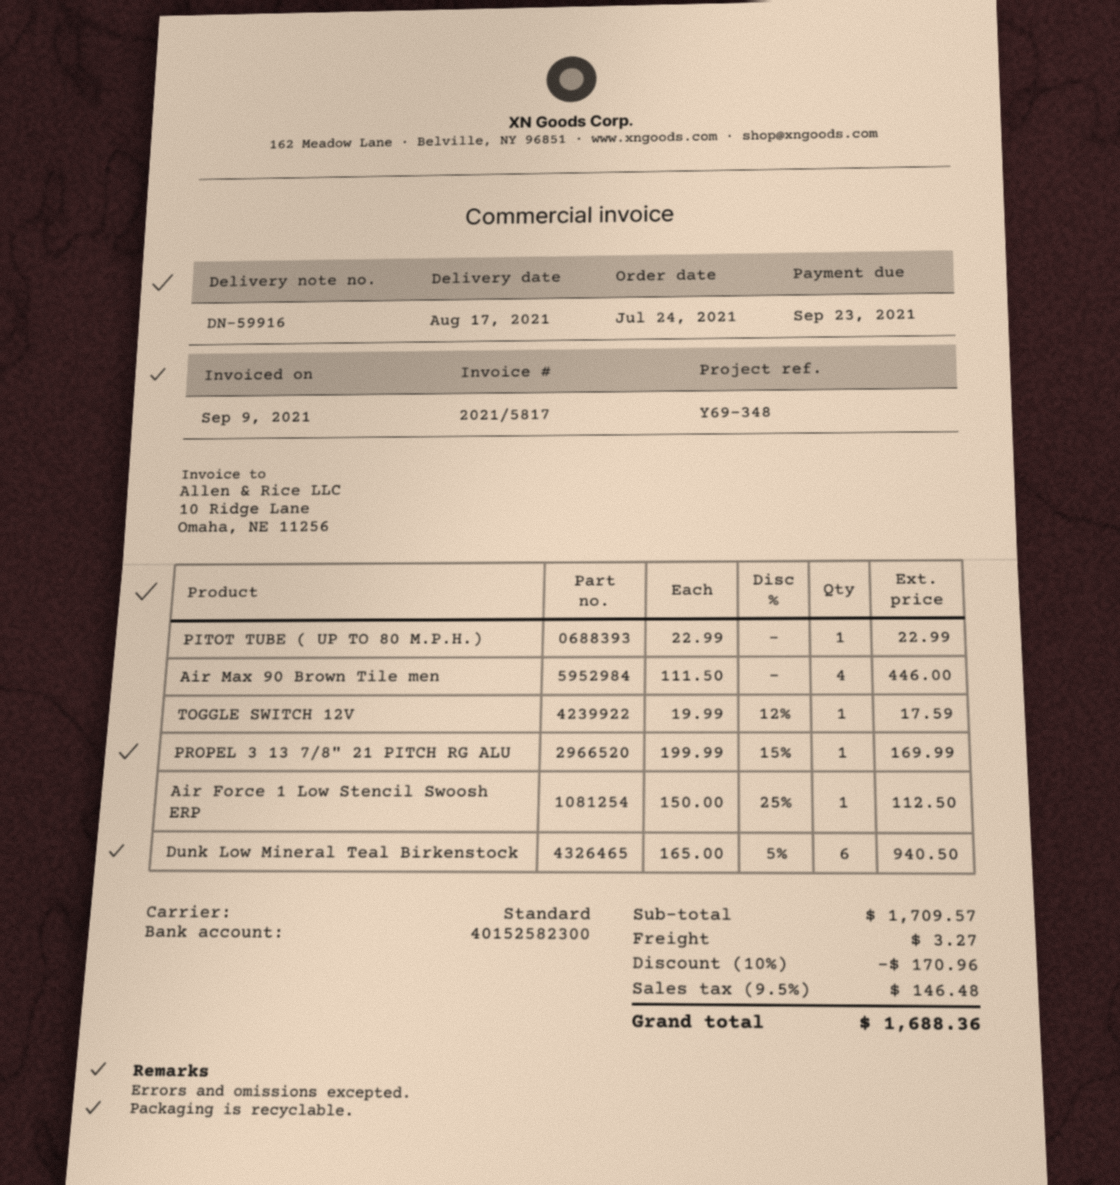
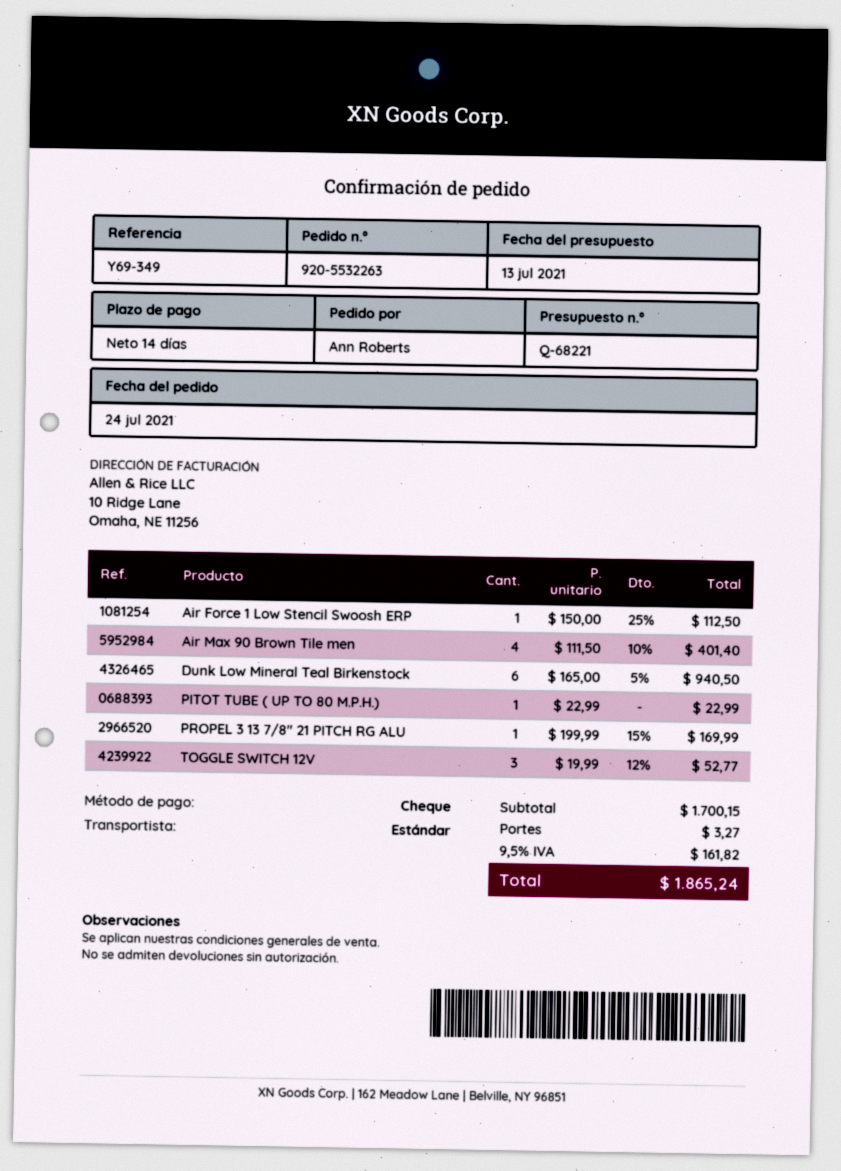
reference: Y69-348 -> Y69-349
Air Max 90 Brown Tile men: 4 x 111.50 = 446.00 -> 4 x 111.50 - 10% = 401.40
TOGGLE SWITCH 12V: 1 x 19.99 - 12% = 17.59 -> 3 x 19.99 - 12% = 52.77
subtotal: 1709.57 -> 1700.15
discount: 10% = 170.96 -> none
tax: 9.5% = 146.48 -> 9.5% = 161.82
total: 1688.36 -> 1865.24

